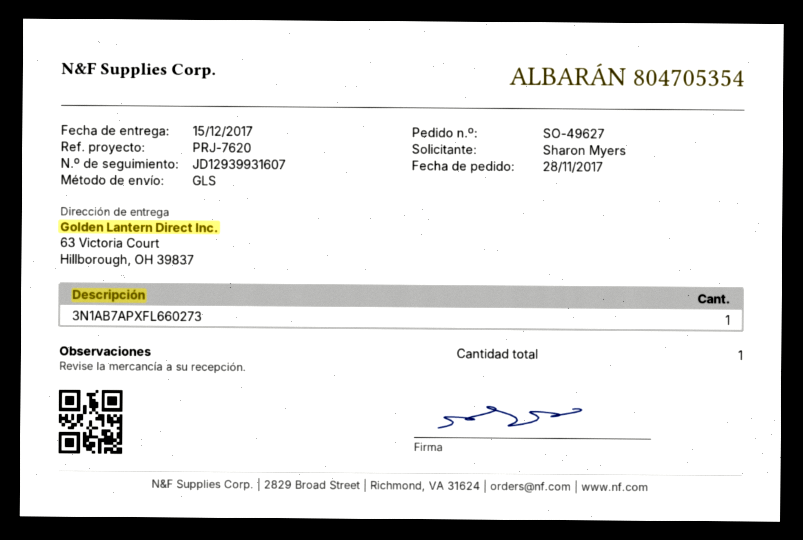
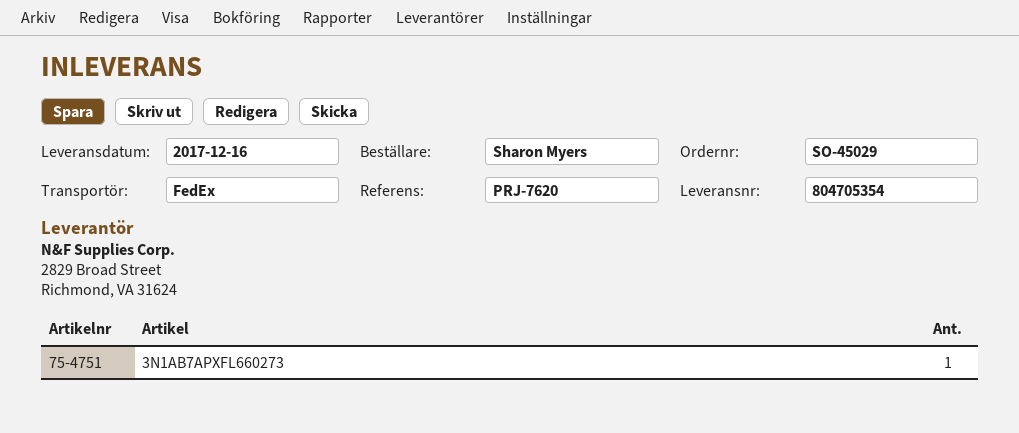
order number: SO-49627 -> SO-45029
delivery date: 2017-12-15 -> 2017-12-16
shipping method: GLS -> FedEx

